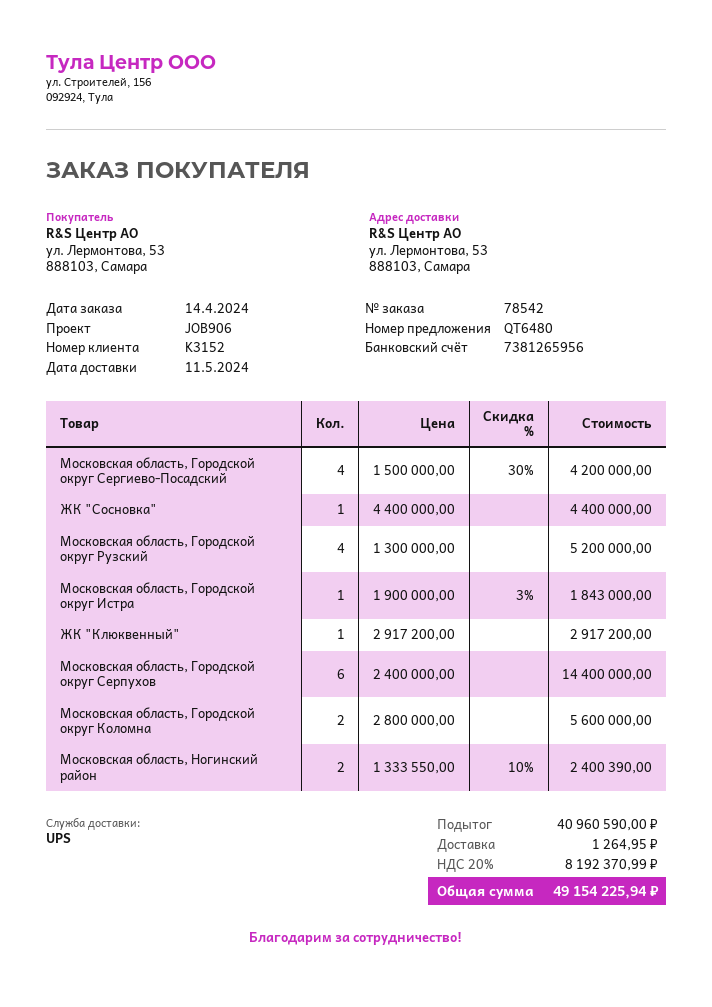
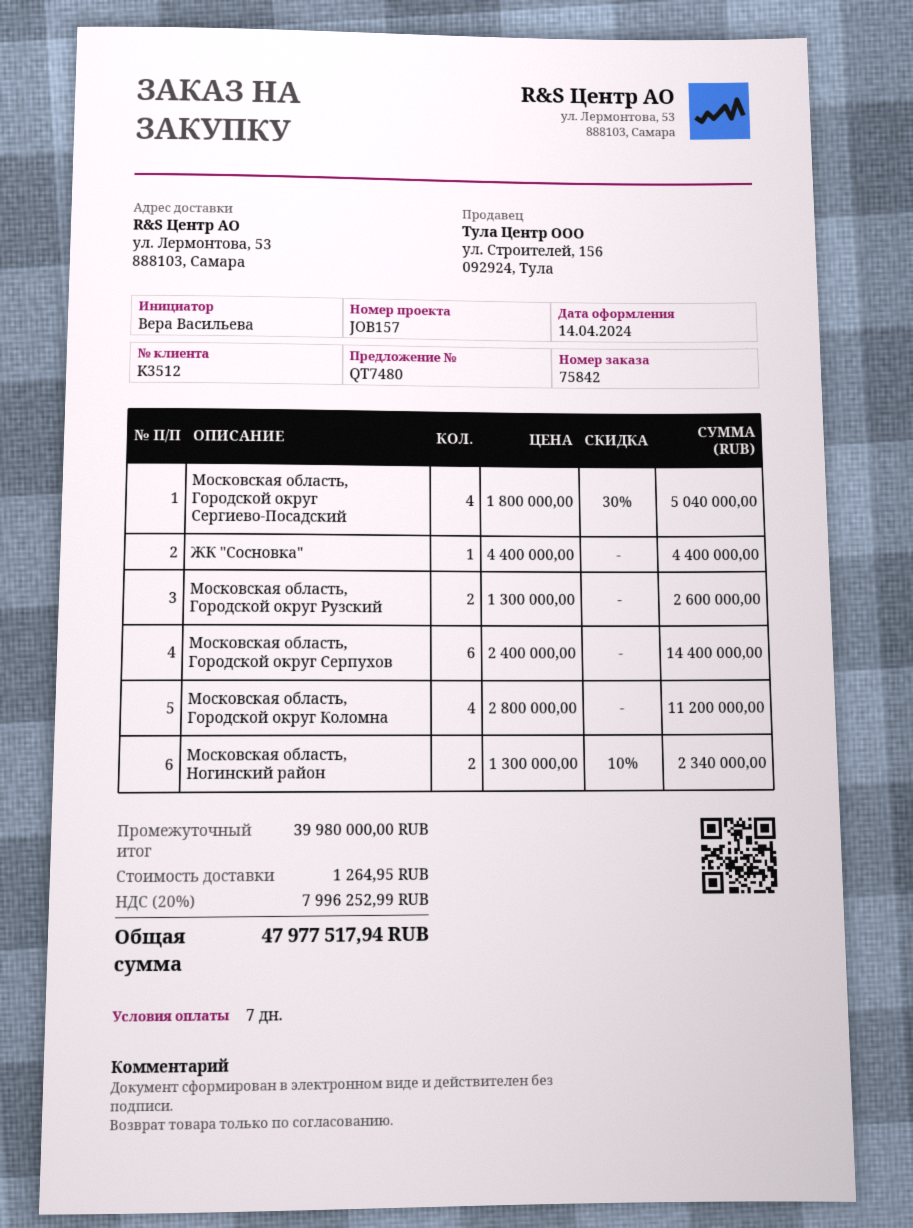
quote number: QT6480 -> QT7480
order number: 78542 -> 75842
customer number: K3152 -> K3512
reference: JOB906 -> JOB157
Московская область, Городской округ Сергиево-Посадский: 4 x 1500000.00 - 30% = 4200000.00 -> 4 x 1800000.00 - 30% = 5040000.00
Московская область, Городской округ Рузский: 4 x 1300000.00 = 5200000.00 -> 2 x 1300000.00 = 2600000.00
Московская область, Городской округ Истра: 1 x 1900000.00 - 3% = 1843000.00 -> none
ЖК "Клюквенный": 1 x 2917200.00 = 2917200.00 -> none
Московская область, Городской округ Коломна: 2 x 2800000.00 = 5600000.00 -> 4 x 2800000.00 = 11200000.00
Московская область, Ногинский район: 2 x 1333550.00 - 10% = 2400390.00 -> 2 x 1300000.00 - 10% = 2340000.00
subtotal: 40960590.00 -> 39980000.00
tax: 20% = 8192370.99 -> 20% = 7996252.99
total: 49154225.94 -> 47977517.94

